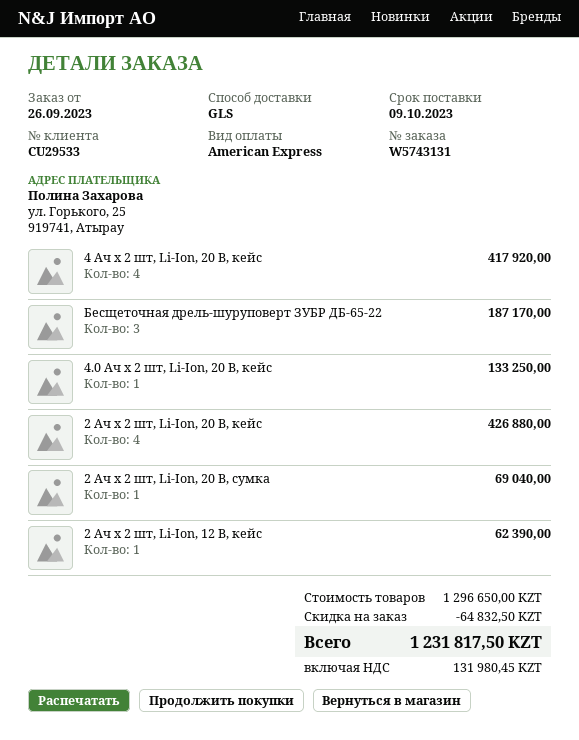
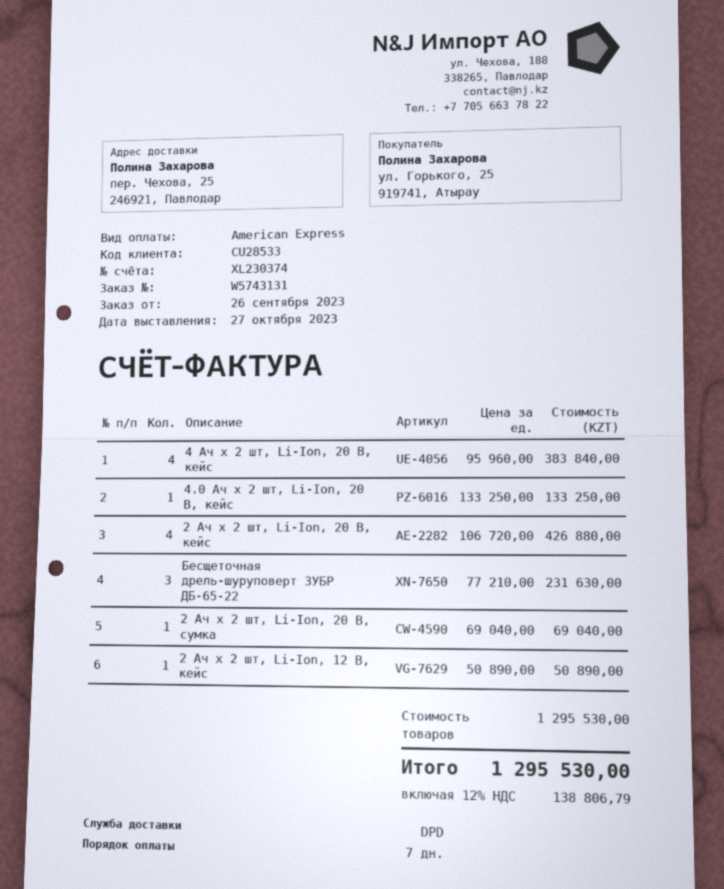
customer number: CU29533 -> CU28533
shipping method: GLS -> DPD
4 Ач x 2 шт, Li-Ion, 20 В, кейс: 4 for 417920.00 -> 4 for 383840.00
Бесщеточная дрель-шуруповерт ЗУБР ДБ-65-22: 3 for 187170.00 -> 3 for 231630.00
2 Ач x 2 шт, Li-Ion, 12 В, кейс: 1 for 62390.00 -> 1 for 50890.00
subtotal: 1296650.00 -> 1295530.00
discount: 64832.50 -> none
tax: 131980.45 -> 138806.79
total: 1231817.50 -> 1295530.00

